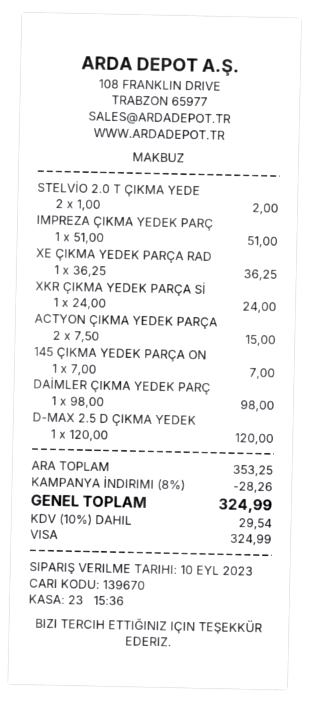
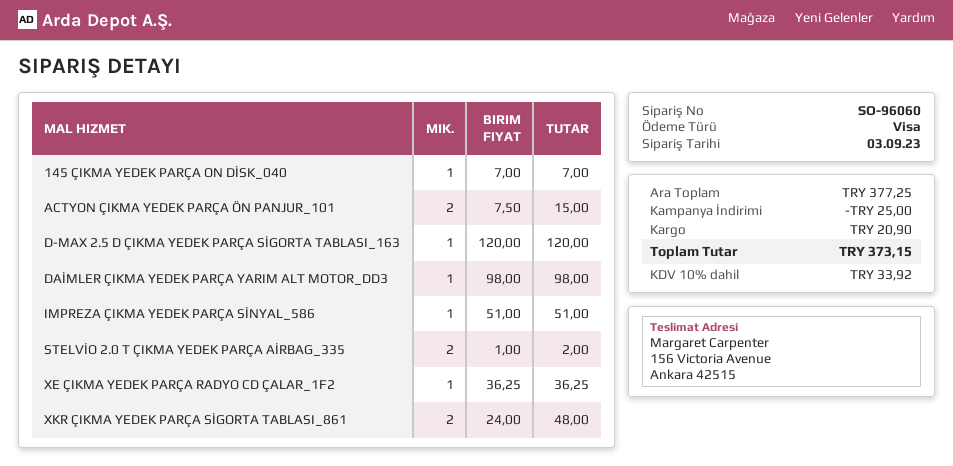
order date: 2023-09-10 -> 2023-09-03
XKR ÇIKMA YEDEK PARÇA Sİ: 1 x 24.00 = 24.00 -> 2 x 24.00 = 48.00
subtotal: 353.25 -> 377.25
discount: 28.26 -> 25.00
shipping: none -> 20.90
tax: 10% = 29.54 -> 10% = 33.92
total: 324.99 -> 373.15

